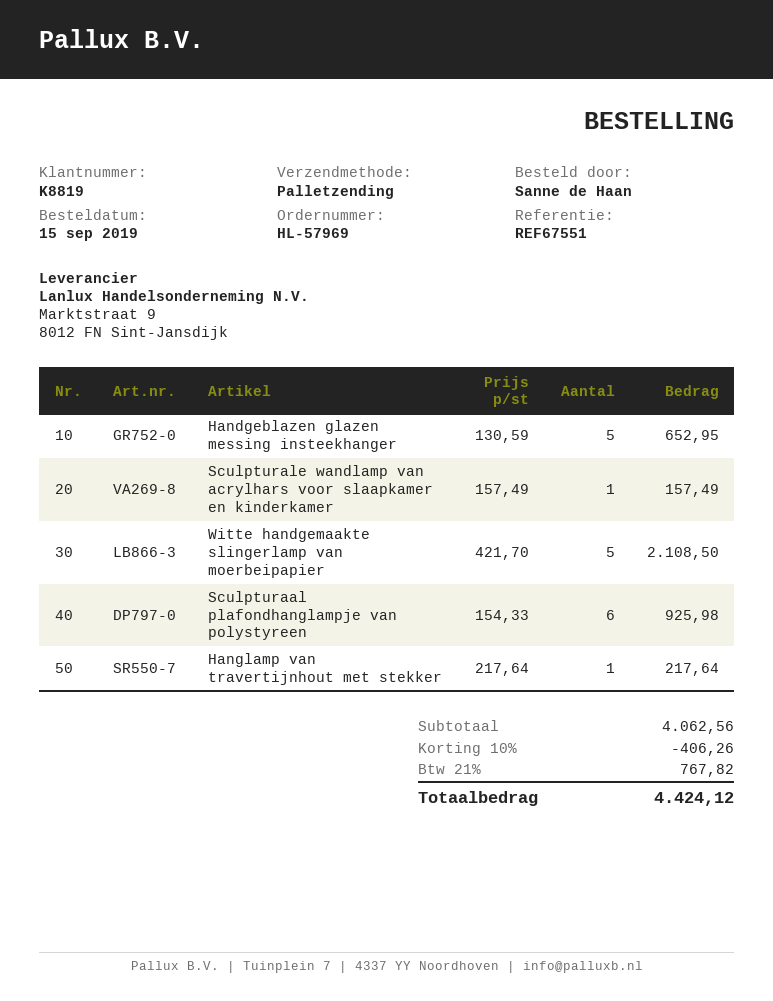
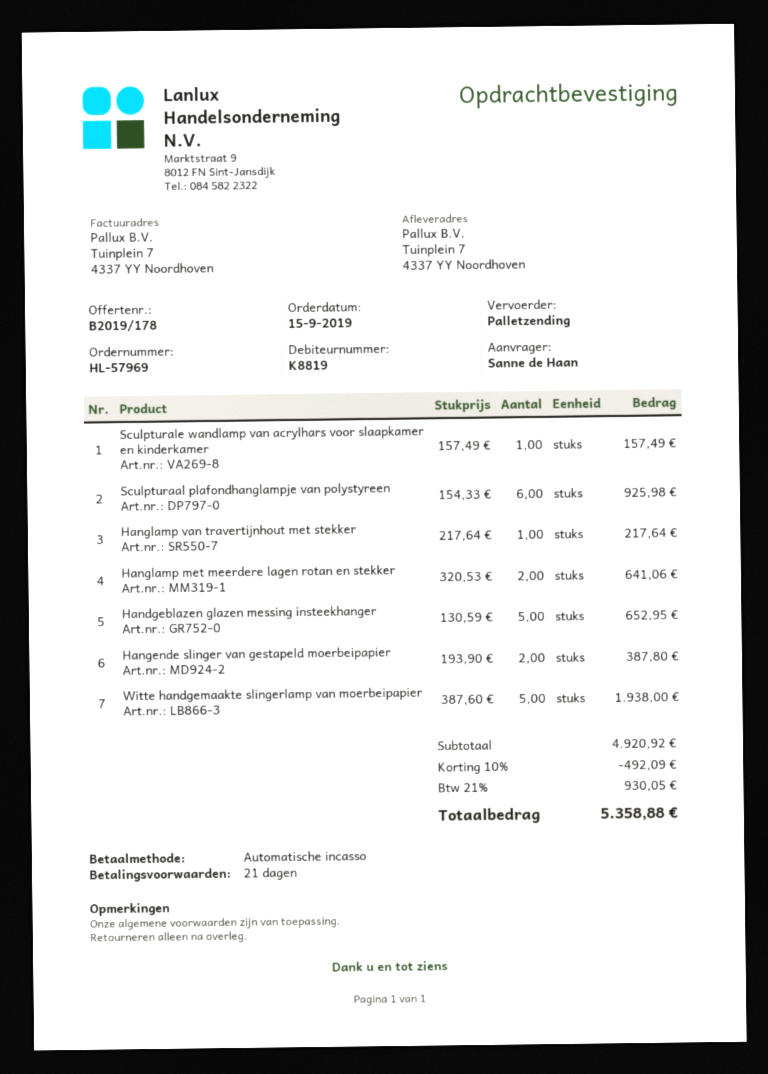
Witte handgemaakte slingerlamp van moerbeipapier: 5 x 421.70 = 2108.50 -> 5 x 387.60 = 1938.00
Hanglamp met meerdere lagen rotan en stekker: none -> 2 x 320.53 = 641.06
Hangende slinger van gestapeld moerbeipapier: none -> 2 x 193.90 = 387.80
subtotal: 4062.56 -> 4920.92
discount: 10% = 406.26 -> 10% = 492.09
tax: 21% = 767.82 -> 21% = 930.05
total: 4424.12 -> 5358.88

